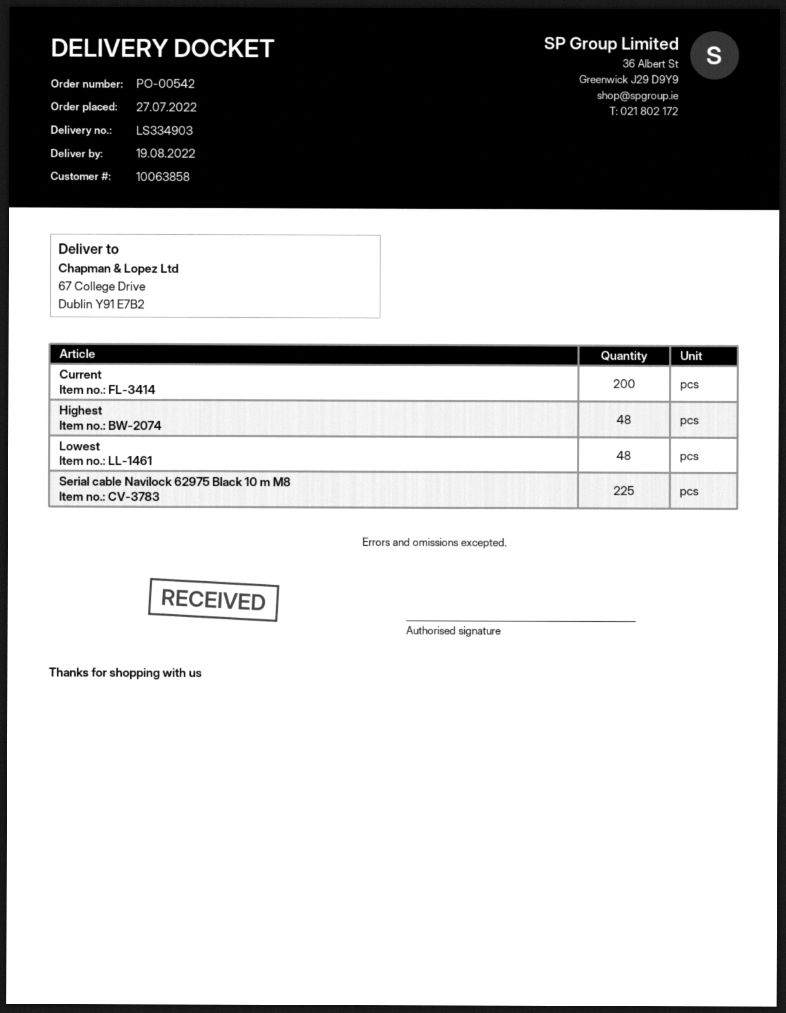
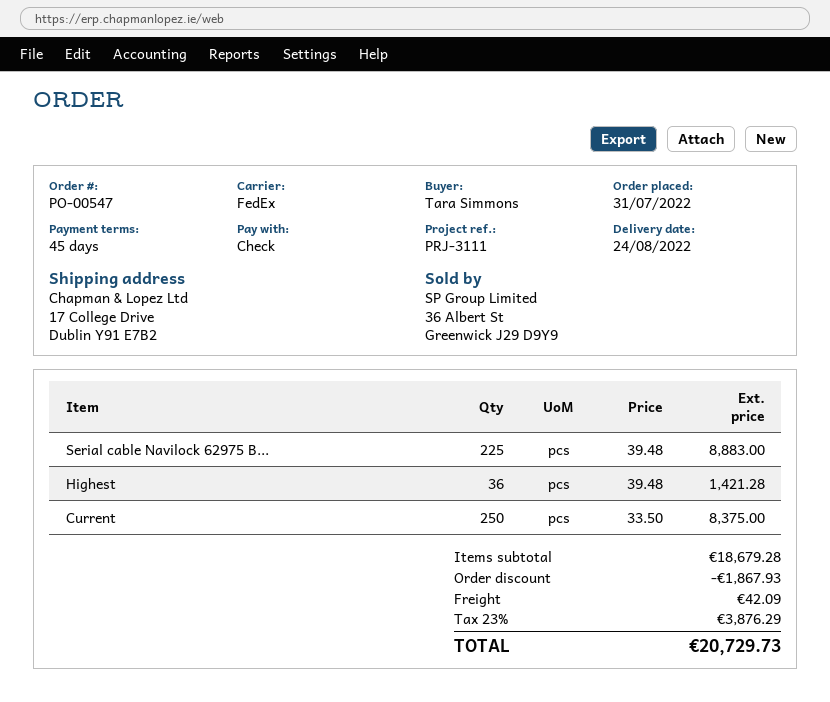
order number: PO-00542 -> PO-00547
order date: 2022-07-27 -> 2022-07-31
delivery date: 2022-08-19 -> 2022-08-24
ship to: 67 College Drive, Dublin Y91 E7B2 -> 17 College Drive, Dublin Y91 E7B2
Current: 200 -> 250
Highest: 48 -> 36
Lowest: 48 -> none

